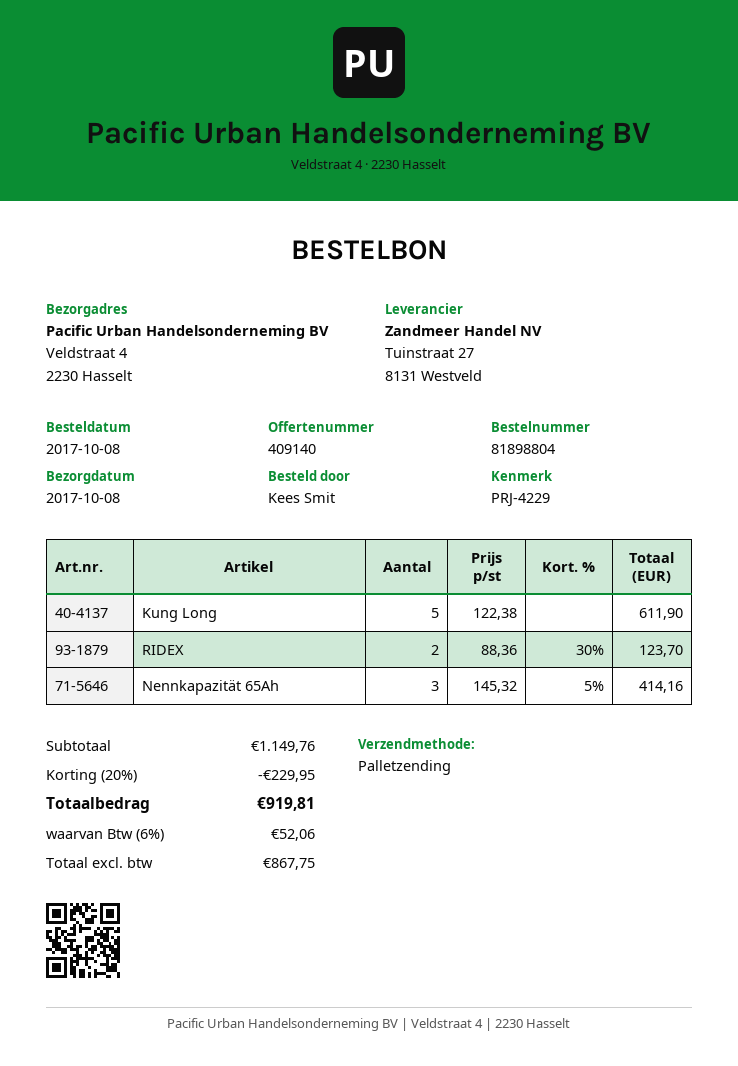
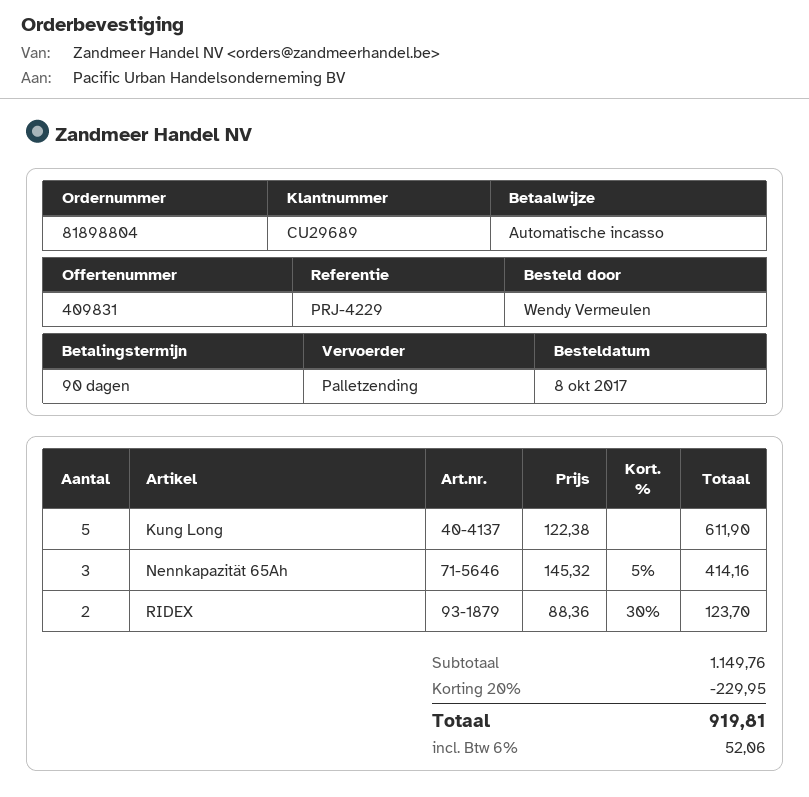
quote number: 409140 -> 409831
ordered by: Kees Smit -> Wendy Vermeulen

